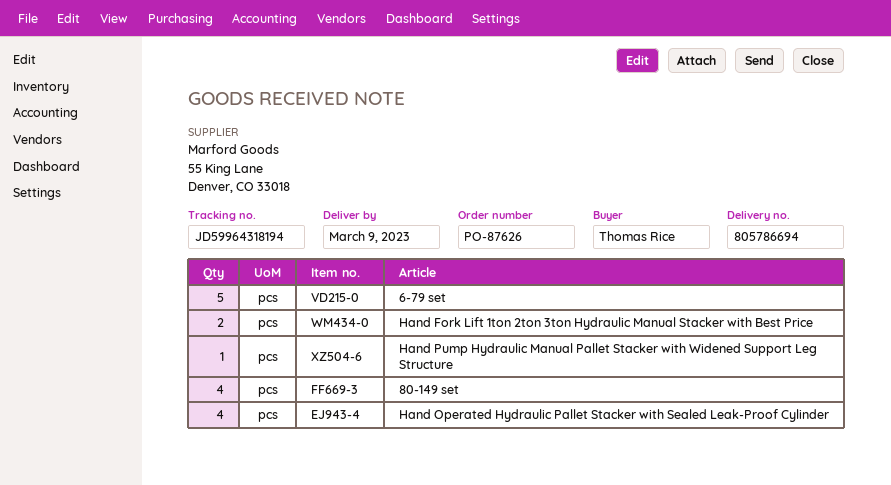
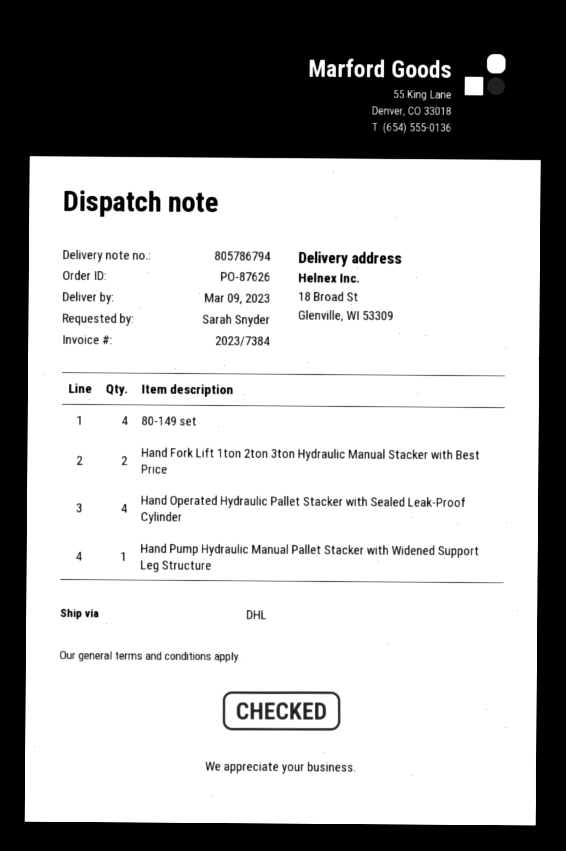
delivery note number: 805786694 -> 805786794
ordered by: Thomas Rice -> Sarah Snyder
6-79 set: 5 -> none

